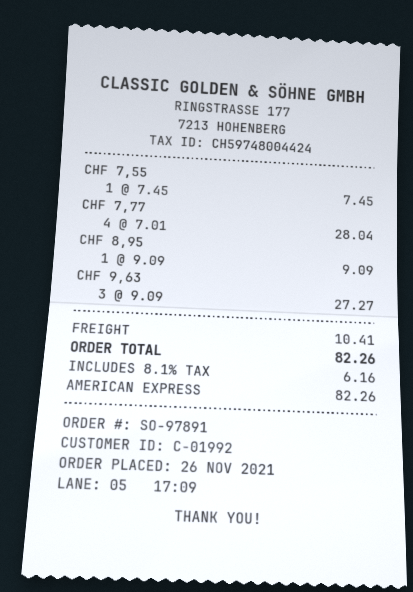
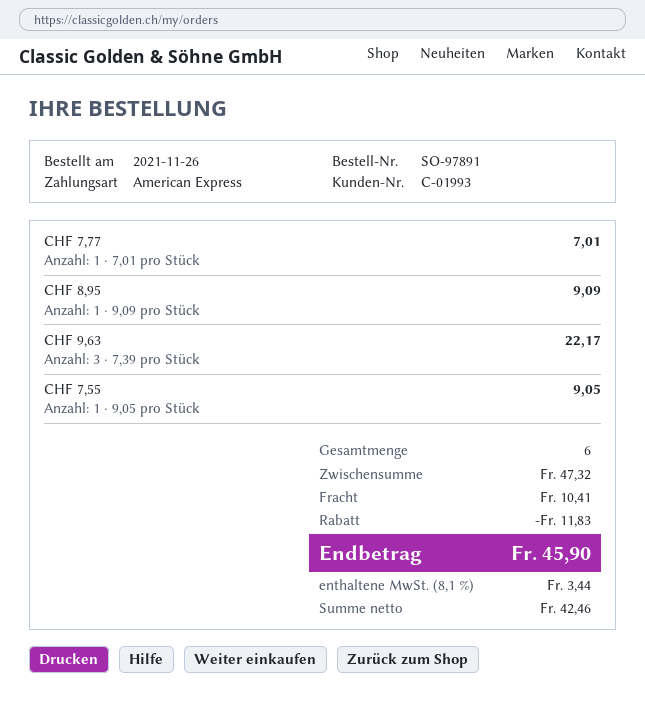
customer number: C-01992 -> C-01993
CHF 7,55: 1 x 7.45 = 7.45 -> 1 x 9.05 = 9.05
CHF 7,77: 4 x 7.01 = 28.04 -> 1 x 7.01 = 7.01
CHF 9,63: 3 x 9.09 = 27.27 -> 3 x 7.39 = 22.17
discount: none -> 11.83
tax: 8.1% = 6.16 -> 8.1% = 3.44
total: 82.26 -> 45.90

